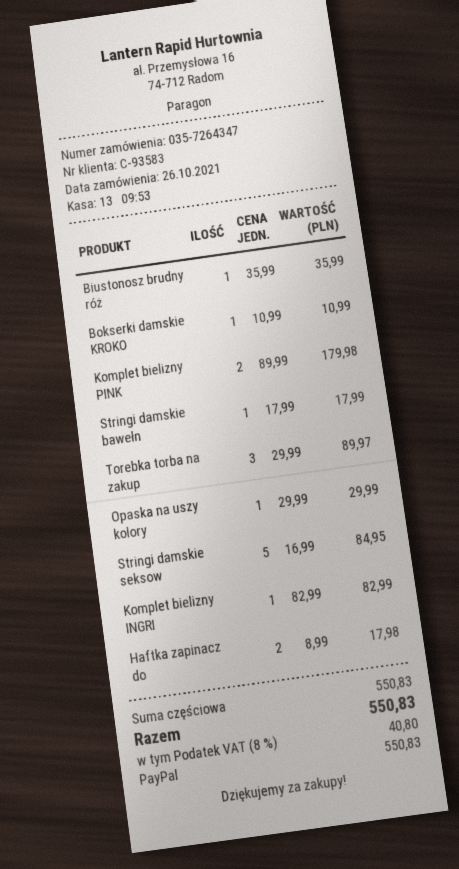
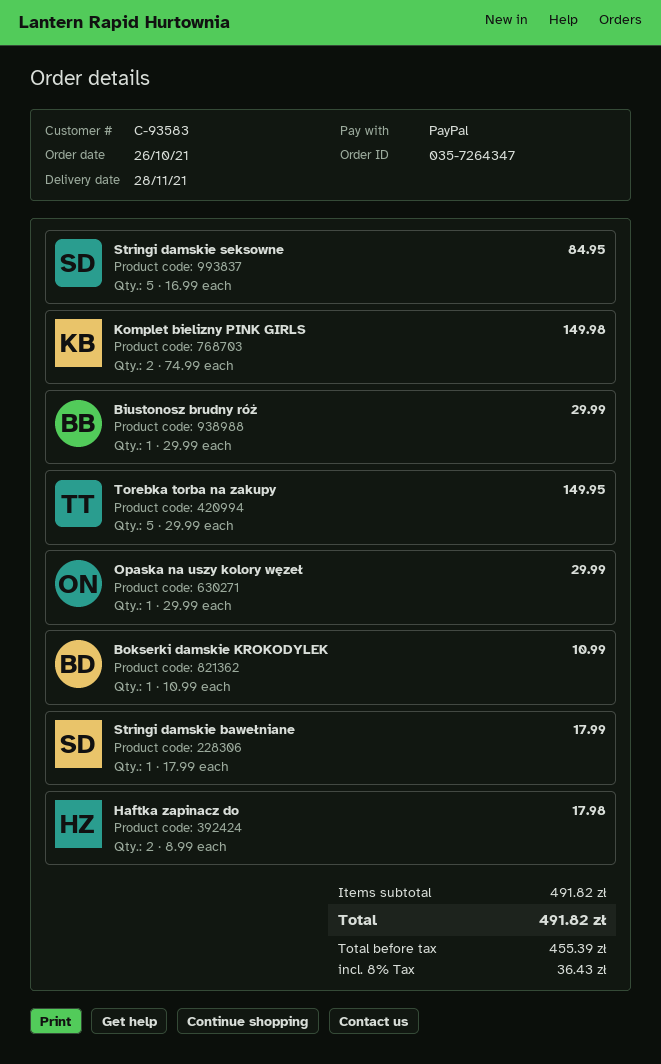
Biustonosz brudny róż: 1 x 35.99 = 35.99 -> 1 x 29.99 = 29.99
Komplet bielizny PINK: 2 x 89.99 = 179.98 -> 2 x 74.99 = 149.98
Torebka torba na zakup: 3 x 29.99 = 89.97 -> 5 x 29.99 = 149.95
Komplet bielizny INGRI: 1 x 82.99 = 82.99 -> none
subtotal: 550.83 -> 491.82
tax: 8% = 40.80 -> 8% = 36.43
total: 550.83 -> 491.82

